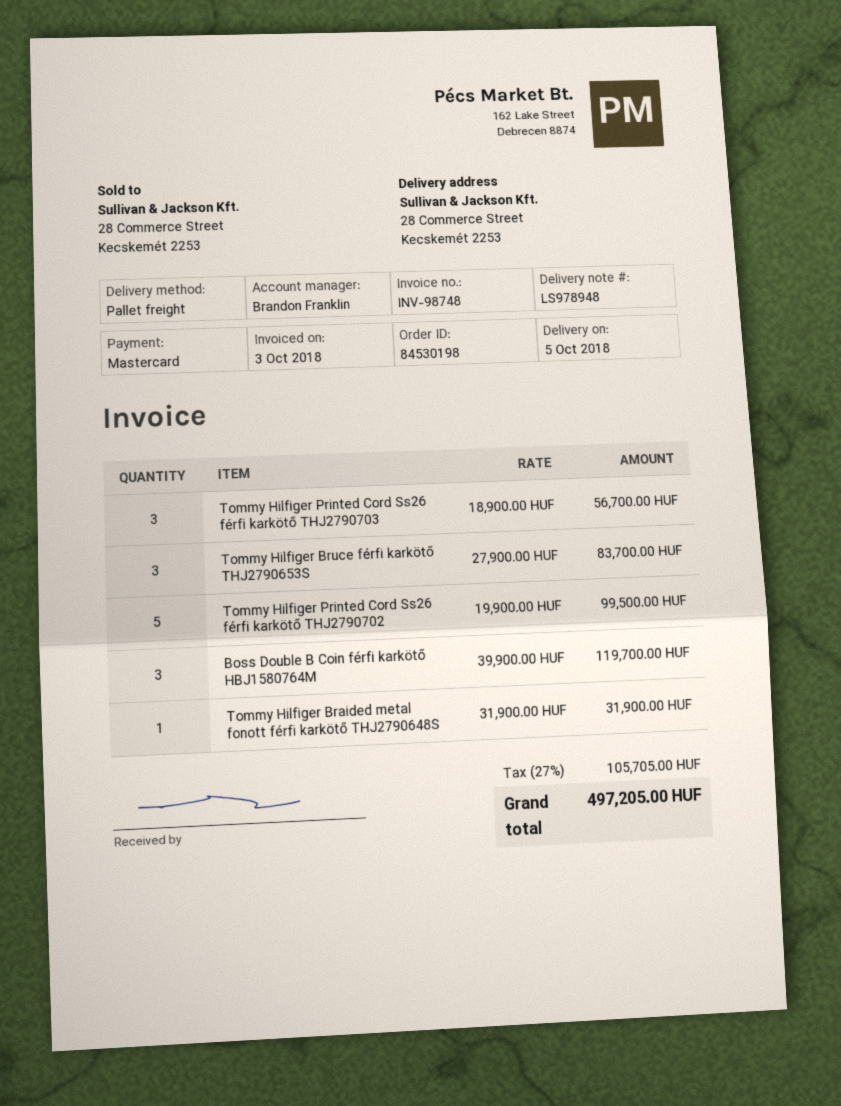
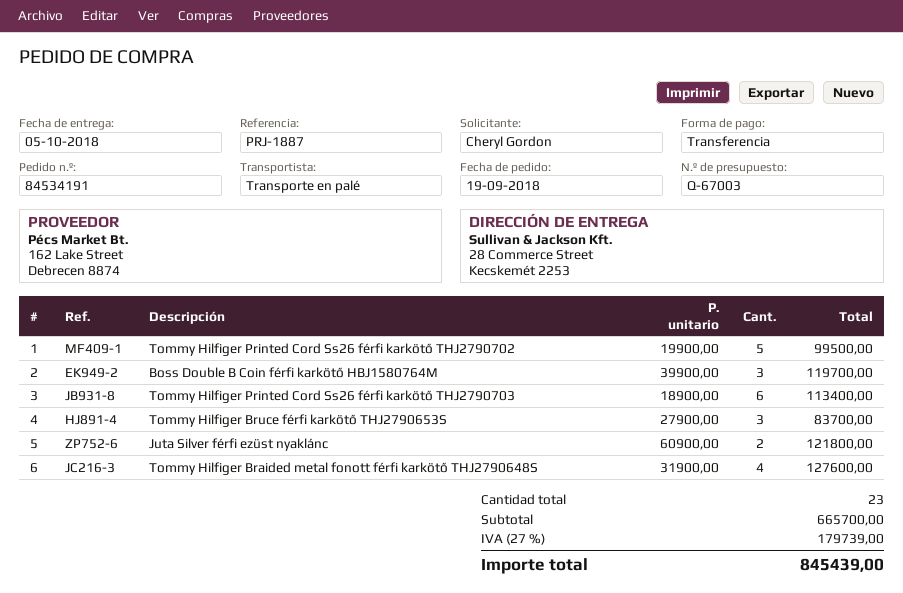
order number: 84530198 -> 84534191
payment method: Mastercard -> bank transfer
Tommy Hilfiger Printed Cord Ss26 férfi karkötő THJ2790703: 3 x 18900.00 = 56700.00 -> 6 x 18900.00 = 113400.00
Tommy Hilfiger Braided metal fonott férfi karkötő THJ2790648S: 1 x 31900.00 = 31900.00 -> 4 x 31900.00 = 127600.00
Juta Silver férfi ezüst nyaklánc: none -> 2 x 60900.00 = 121800.00
tax: 27% = 105705.00 -> 27% = 179739.00
total: 497205.00 -> 845439.00

